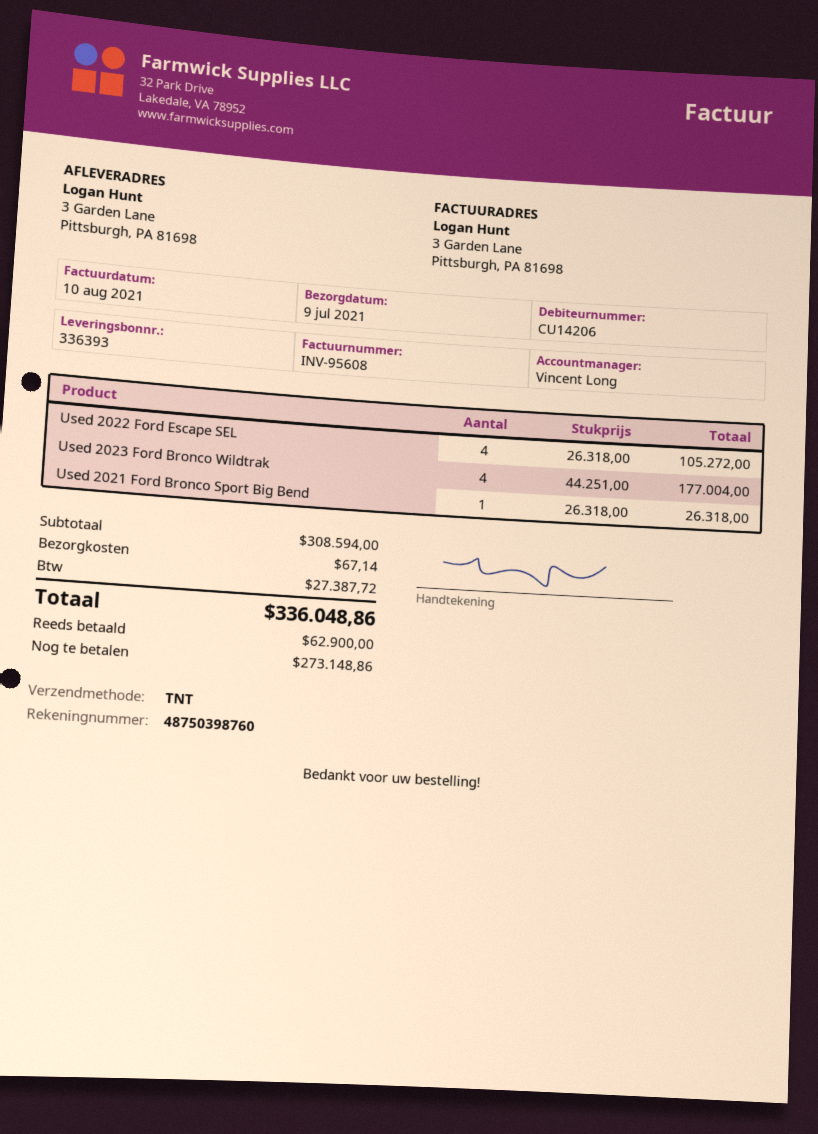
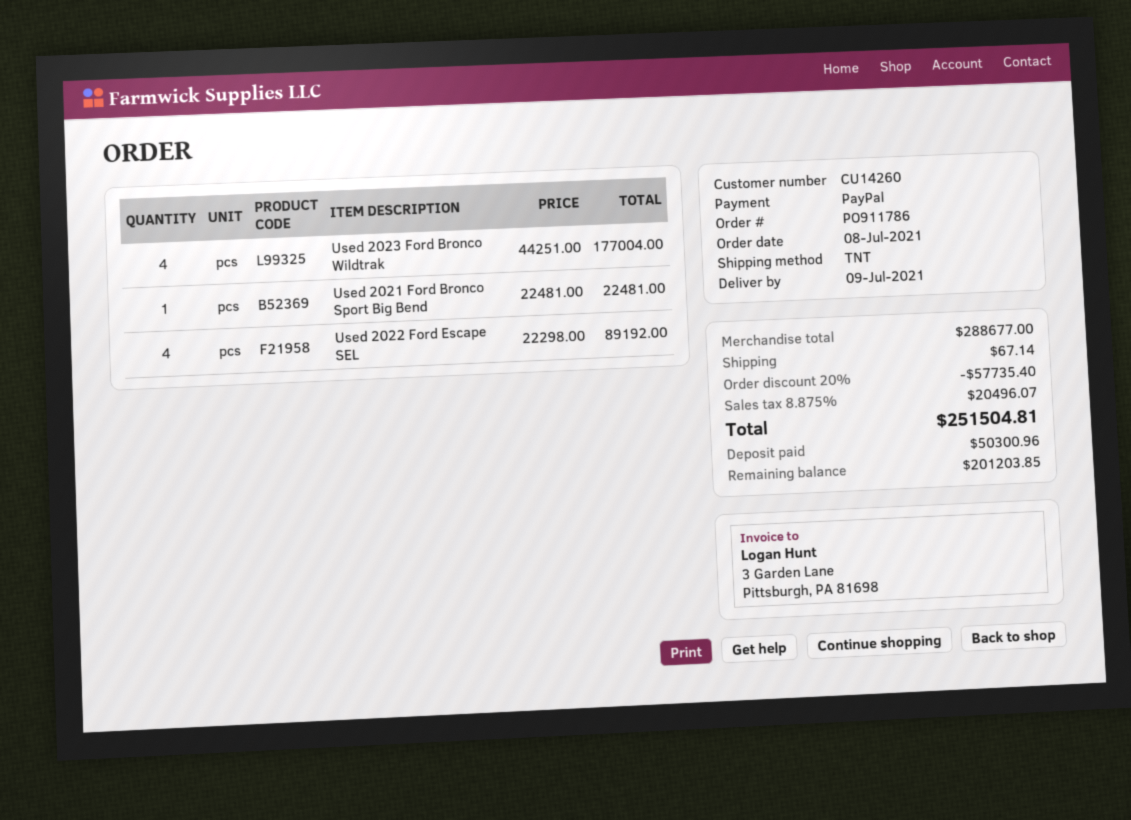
customer number: CU14206 -> CU14260
Used 2022 Ford Escape SEL: 4 x 26318.00 = 105272.00 -> 4 x 22298.00 = 89192.00
Used 2021 Ford Bronco Sport Big Bend: 1 x 26318.00 = 26318.00 -> 1 x 22481.00 = 22481.00
subtotal: 308594.00 -> 288677.00
discount: none -> 20% = 57735.40
tax: 27387.72 -> 20496.07
total: 336048.86 -> 251504.81
deposit: 62900.00 -> 50300.96
balance: 273148.86 -> 201203.85

